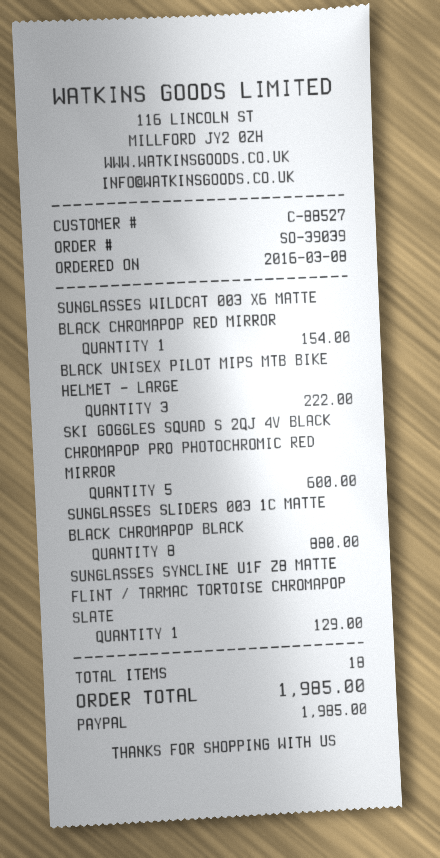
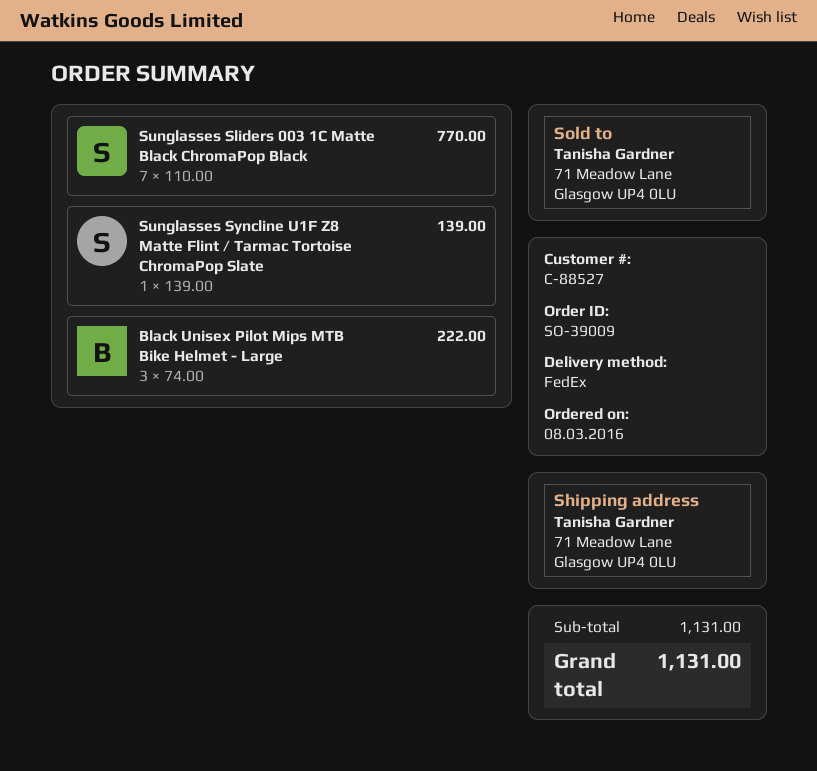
order number: SO-39039 -> SO-39009
SUNGLASSES WILDCAT 003 X6 MATTE BLACK CHROMAPOP RED MIRROR: 1 for 154.00 -> none
SKI GOGGLES SQUAD S 2QJ 4V BLACK CHROMAPOP PRO PHOTOCHROMIC RED MIRROR: 5 for 600.00 -> none
SUNGLASSES SLIDERS 003 1C MATTE BLACK CHROMAPOP BLACK: 8 for 880.00 -> 7 for 770.00
SUNGLASSES SYNCLINE U1F Z8 MATTE FLINT / TARMAC TORTOISE CHROMAPOP SLATE: 1 for 129.00 -> 1 for 139.00
total: 1985.00 -> 1131.00

